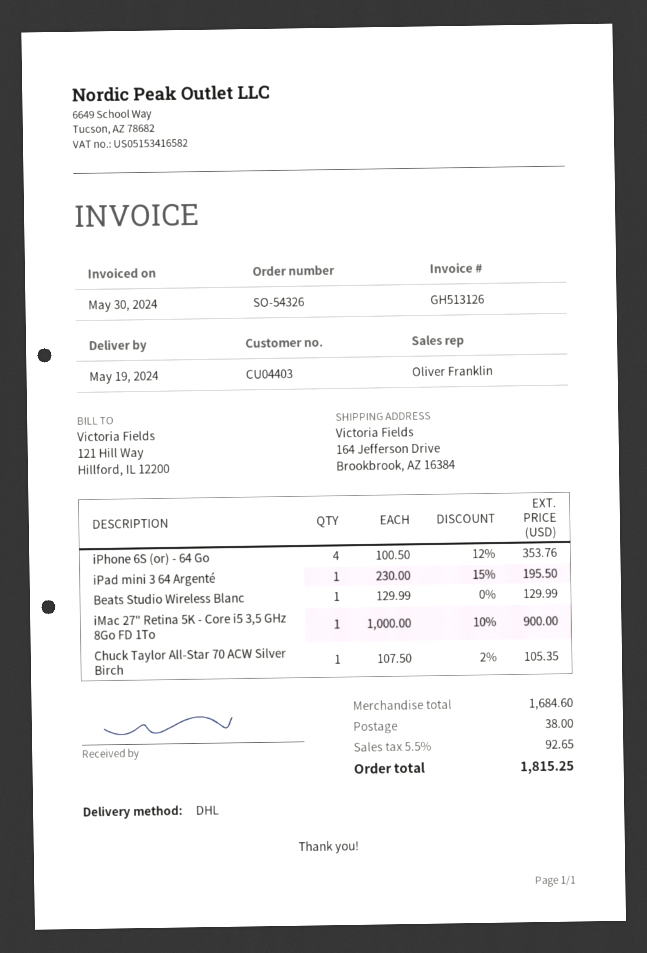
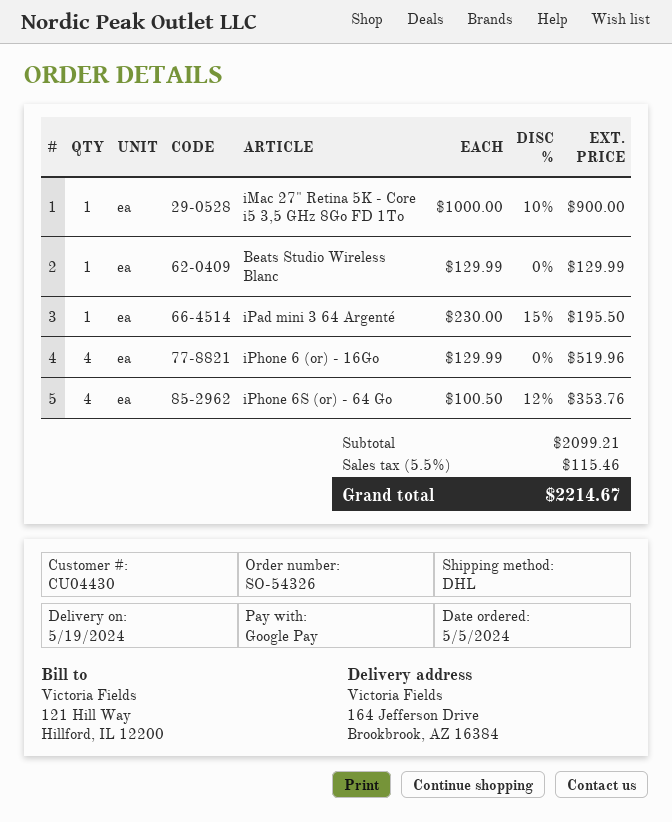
customer number: CU04403 -> CU04430
Chuck Taylor All-Star 70 ACW Silver Birch: 1 x 107.50 - 2% = 105.35 -> none
iPhone 6 (or) - 16Go: none -> 4 x 129.99 = 519.96
subtotal: 1684.60 -> 2099.21
shipping: 38.00 -> none
tax: 5.5% = 92.65 -> 5.5% = 115.46
total: 1815.25 -> 2214.67

